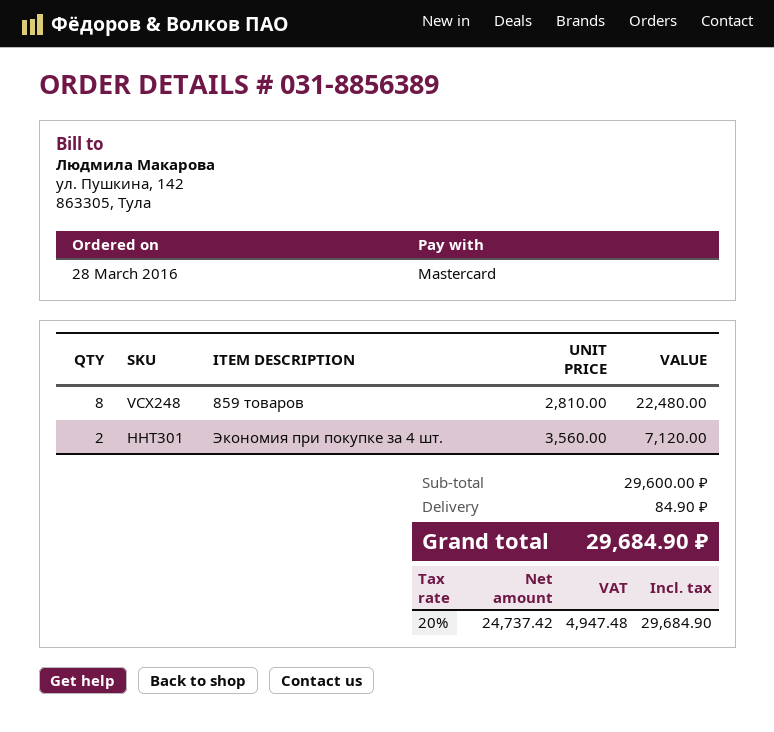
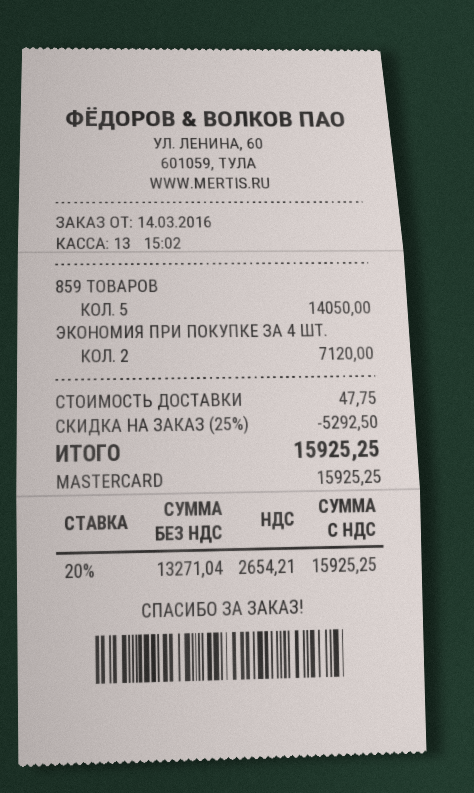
order date: 2016-03-28 -> 2016-03-14
859 товаров: 8 for 22480.00 -> 5 for 14050.00
discount: none -> 25% = 5292.50
shipping: 84.90 -> 47.75
net: 24737.42 -> 13271.04
tax: 20% = 4947.48 -> 20% = 2654.21
total: 29684.90 -> 15925.25

